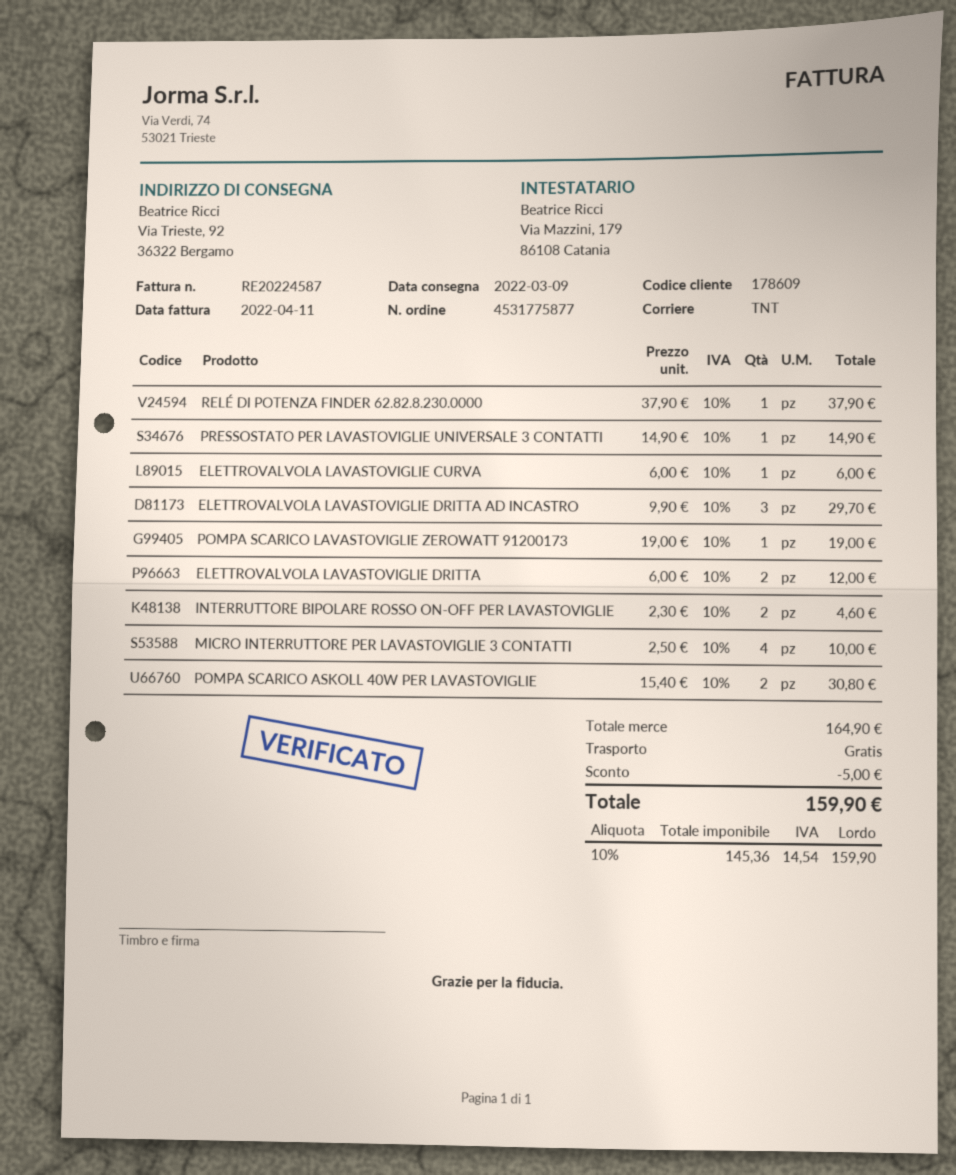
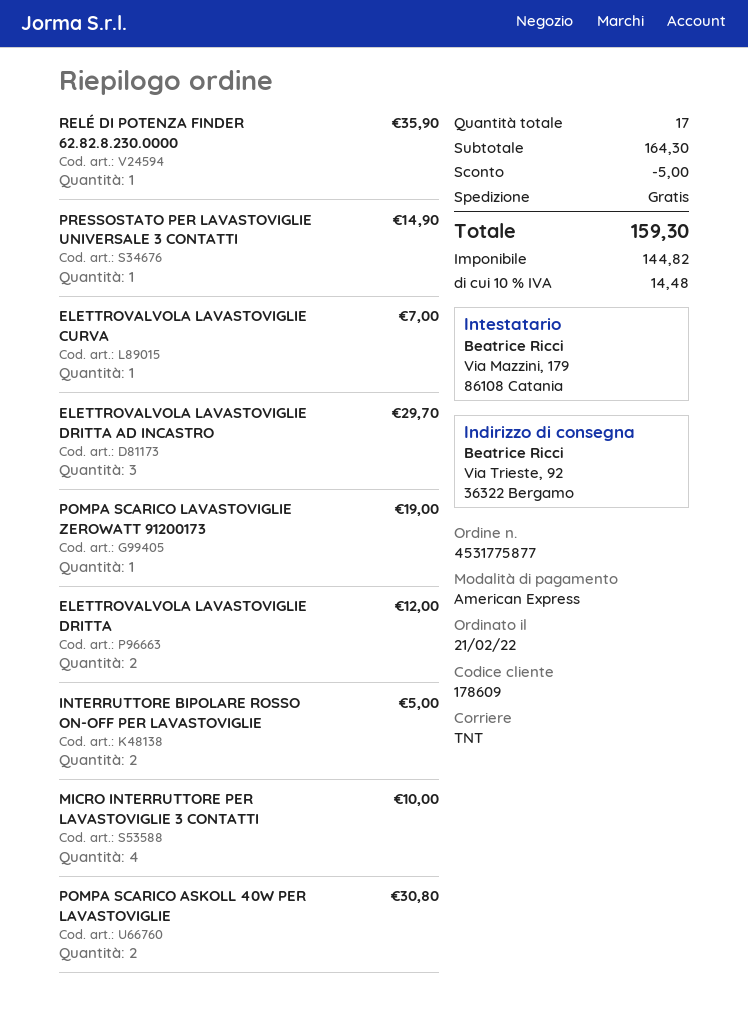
RELÉ DI POTENZA FINDER 62.82.8.230.0000: 1 for 37.90 -> 1 for 35.90
ELETTROVALVOLA LAVASTOVIGLIE CURVA: 1 for 6.00 -> 1 for 7.00
INTERRUTTORE BIPOLARE ROSSO ON-OFF PER LAVASTOVIGLIE: 2 for 4.60 -> 2 for 5.00
subtotal: 164.90 -> 164.30
net: 145.36 -> 144.82
tax: 10% = 14.54 -> 10% = 14.48
total: 159.90 -> 159.30

